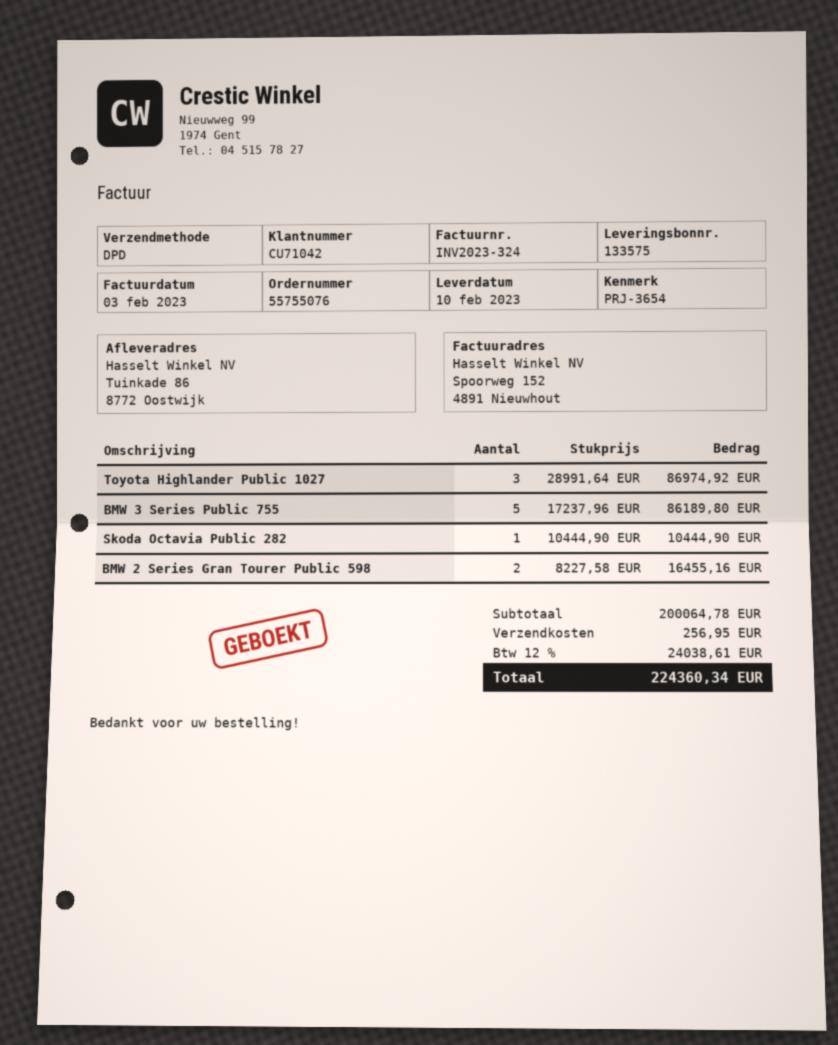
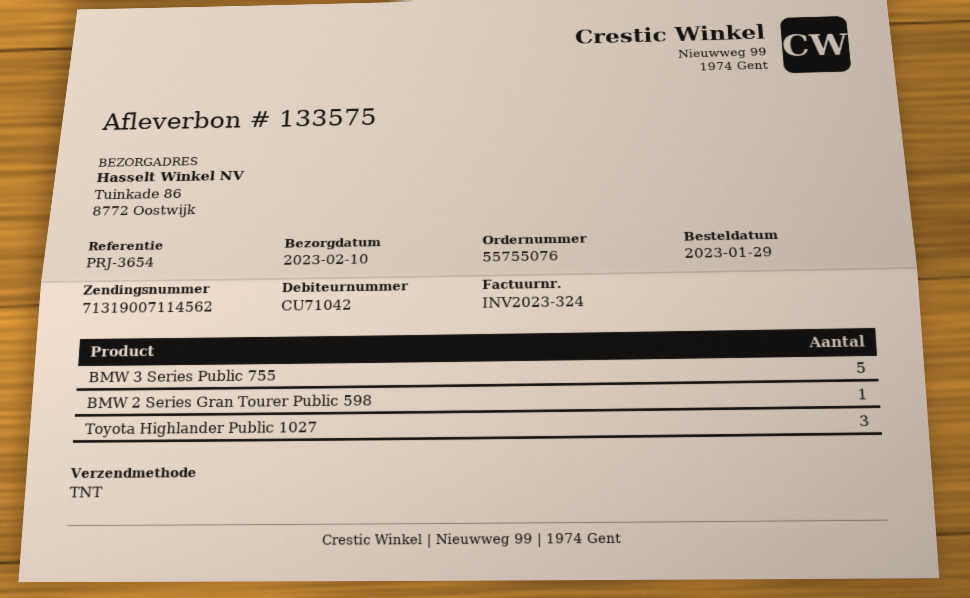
shipping method: DPD -> TNT
Skoda Octavia Public 282: 1 -> none
BMW 2 Series Gran Tourer Public 598: 2 -> 1

